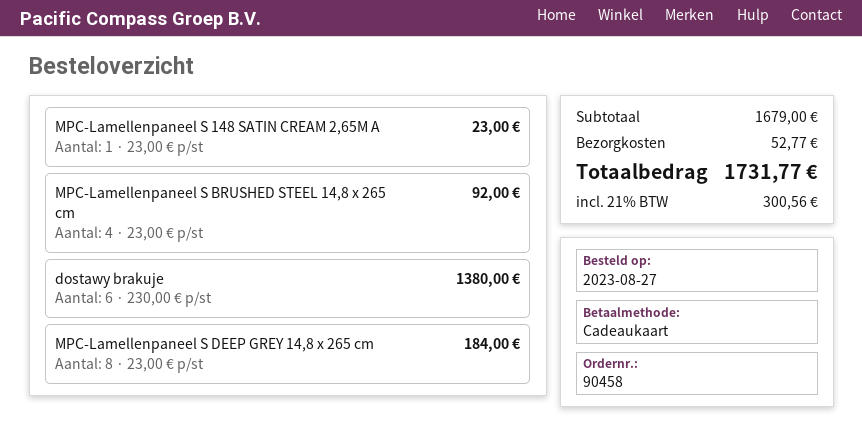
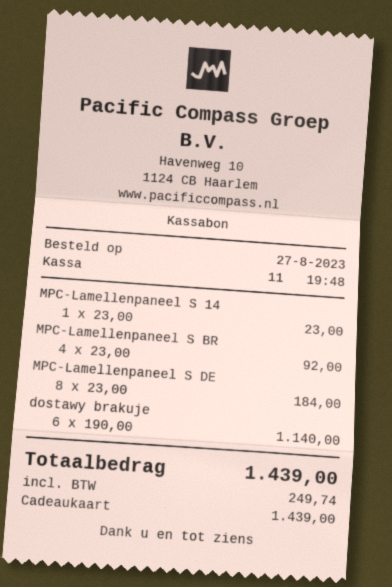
dostawy brakuje: 6 x 230.00 = 1380.00 -> 6 x 190.00 = 1140.00
shipping: 52.77 -> none
tax: 300.56 -> 249.74
total: 1731.77 -> 1439.00

